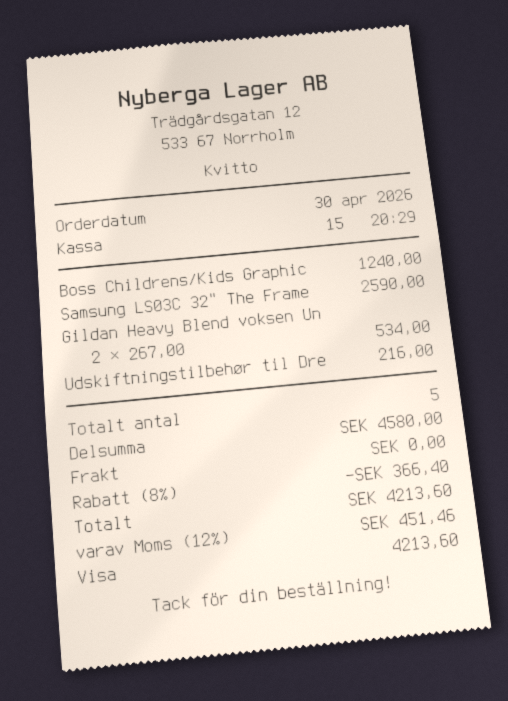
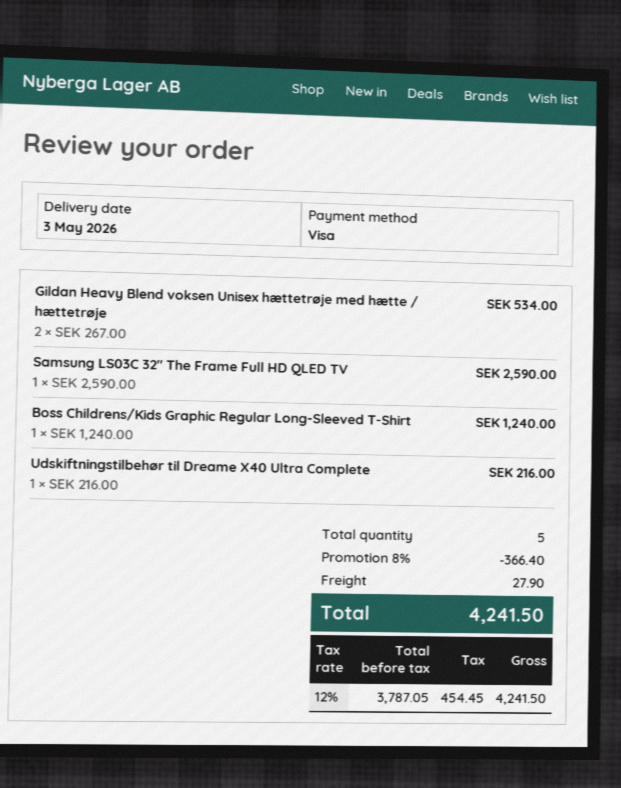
shipping: 0.00 -> 27.90
tax: 12% = 451.46 -> 12% = 454.45
total: 4213.60 -> 4241.50

